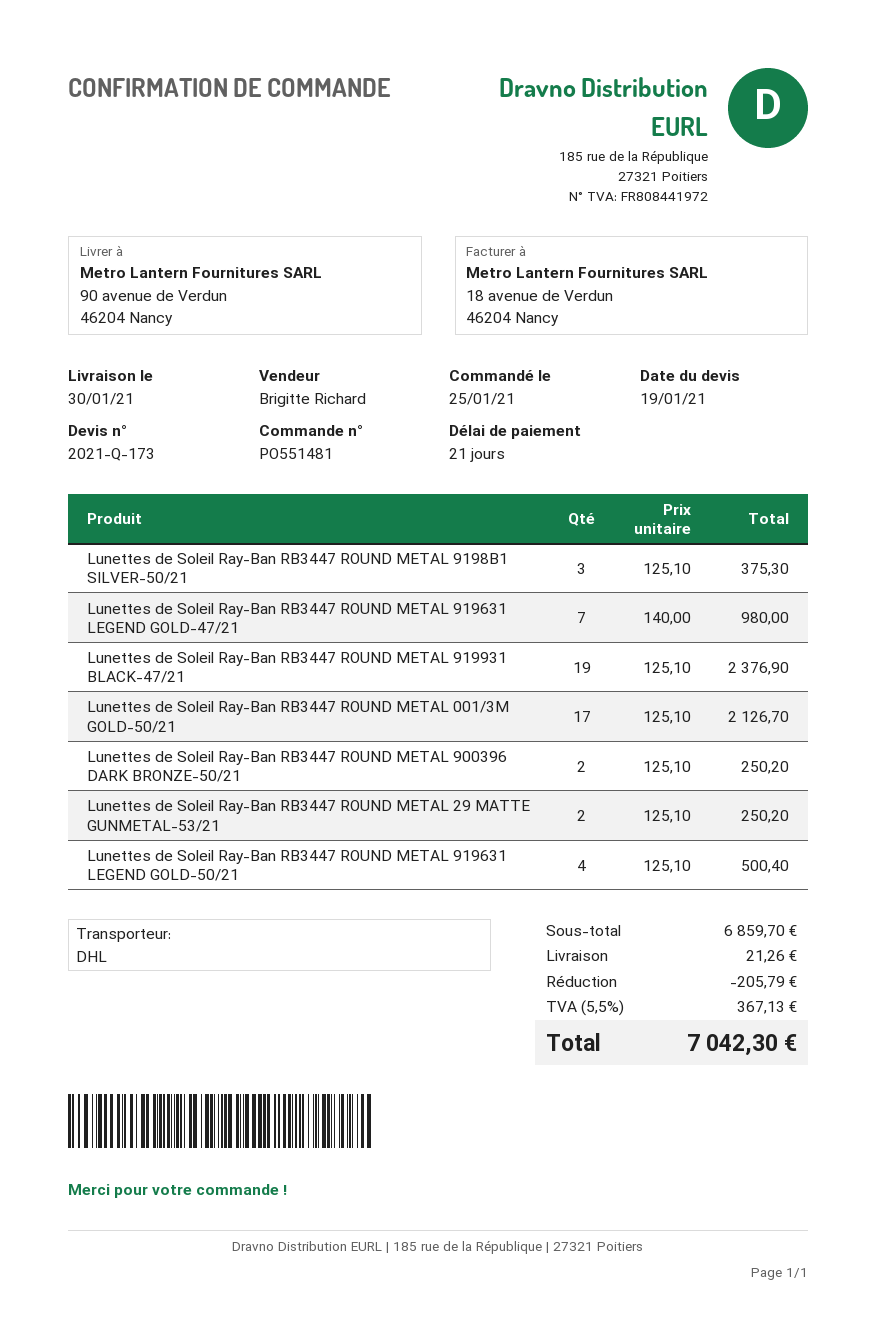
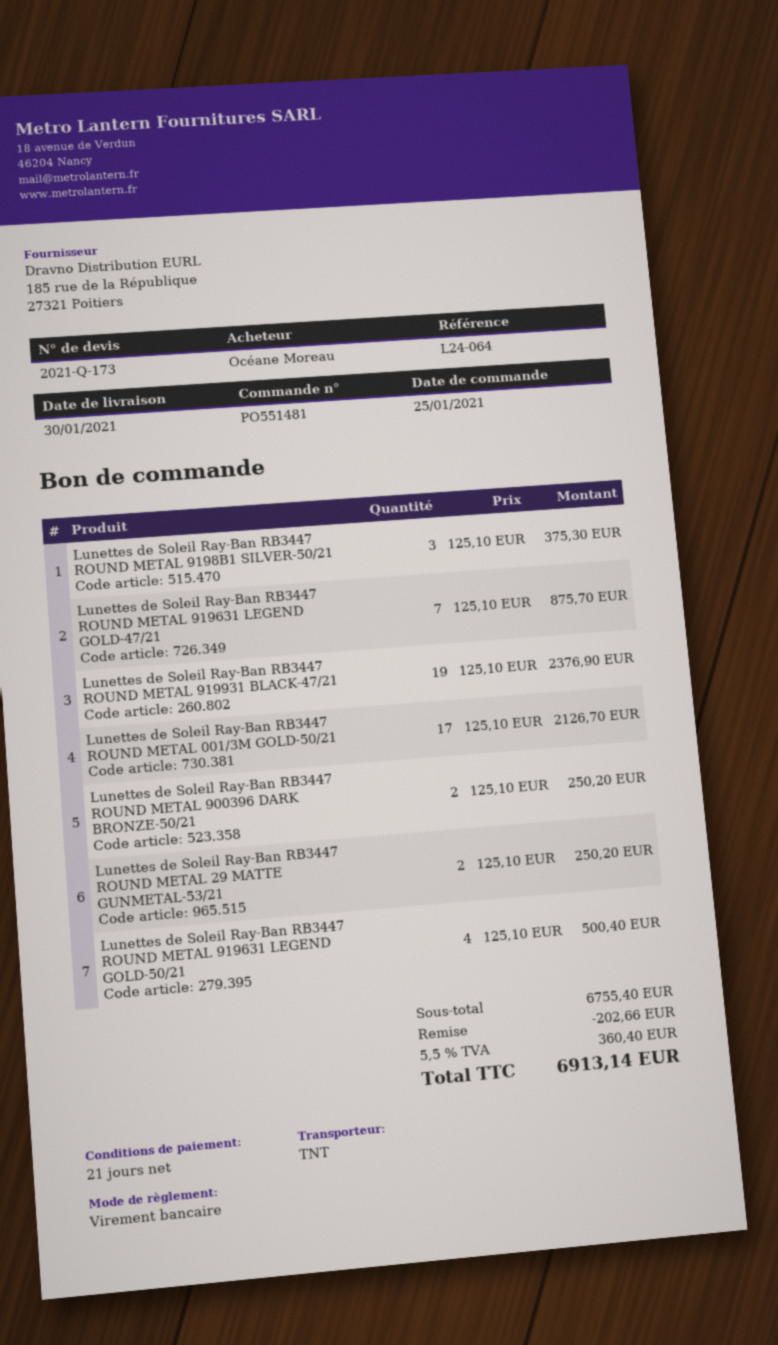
shipping method: DHL -> TNT
Lunettes de Soleil Ray-Ban RB3447 ROUND METAL 919631 LEGEND GOLD-47/21: 7 x 140.00 = 980.00 -> 7 x 125.10 = 875.70
subtotal: 6859.70 -> 6755.40
discount: 205.79 -> 202.66
shipping: 21.26 -> none
tax: 5.5% = 367.13 -> 5.5% = 360.40
total: 7042.30 -> 6913.14

